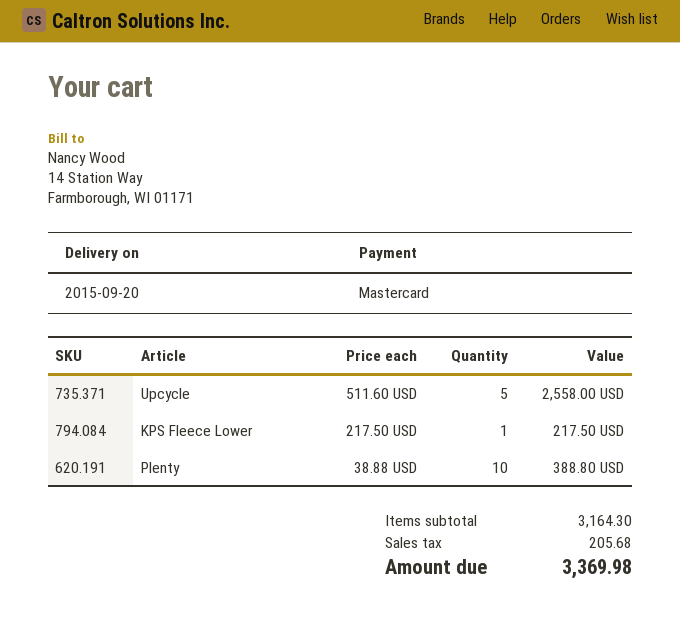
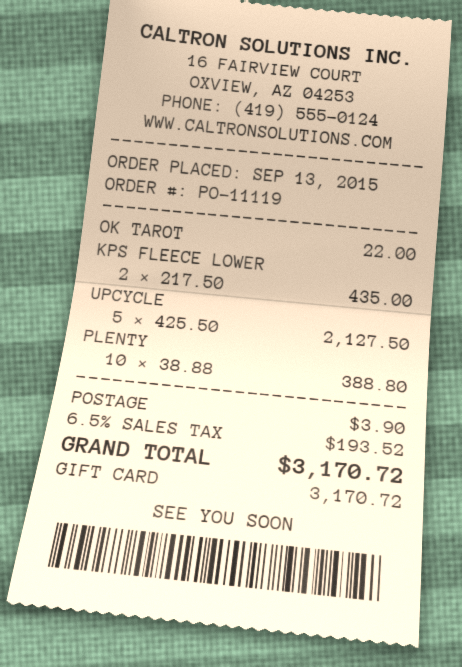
payment method: Mastercard -> gift card
Upcycle: 5 x 511.60 = 2558.00 -> 5 x 425.50 = 2127.50
KPS Fleece Lower: 1 x 217.50 = 217.50 -> 2 x 217.50 = 435.00
OK TAROT: none -> 1 x 22.00 = 22.00
shipping: none -> 3.90
tax: 205.68 -> 193.52
total: 3369.98 -> 3170.72

